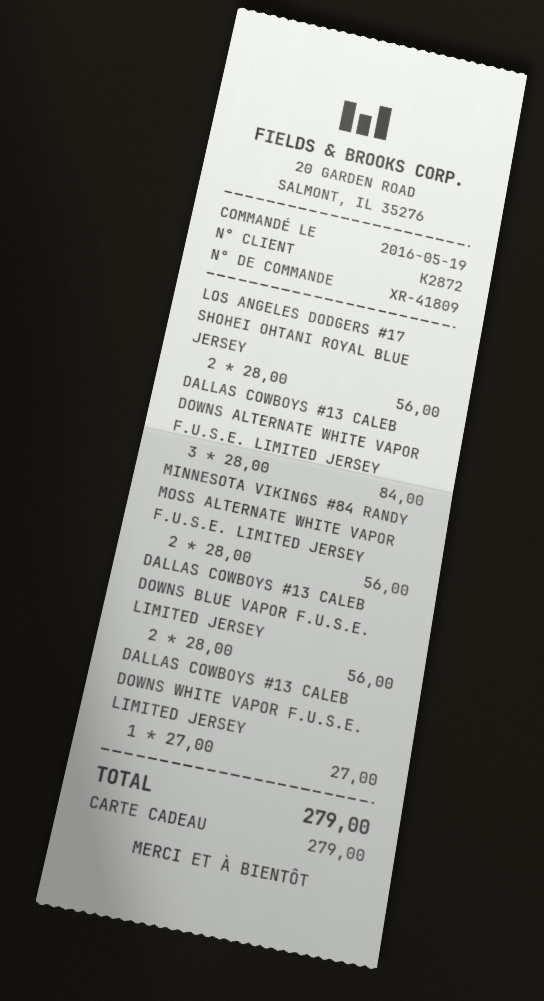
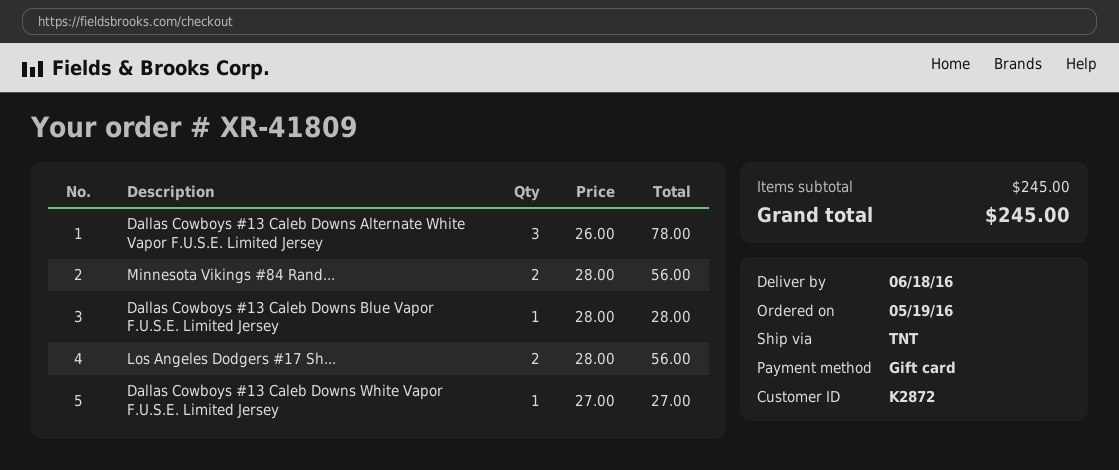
DALLAS COWBOYS #13 CALEB DOWNS ALTERNATE WHITE VAPOR F.U.S.E. LIMITED JERSEY: 3 x 28.00 = 84.00 -> 3 x 26.00 = 78.00
DALLAS COWBOYS #13 CALEB DOWNS BLUE VAPOR F.U.S.E. LIMITED JERSEY: 2 x 28.00 = 56.00 -> 1 x 28.00 = 28.00
total: 279.00 -> 245.00

